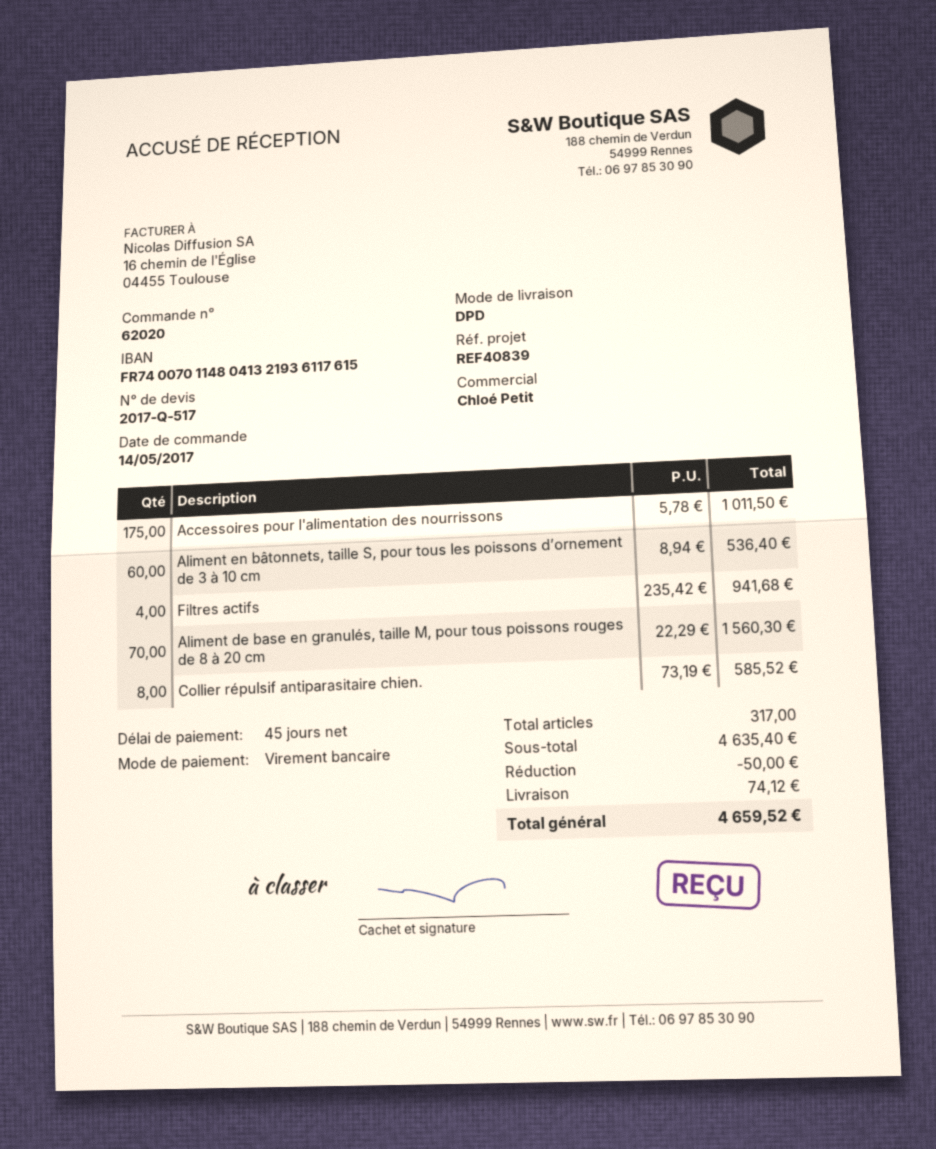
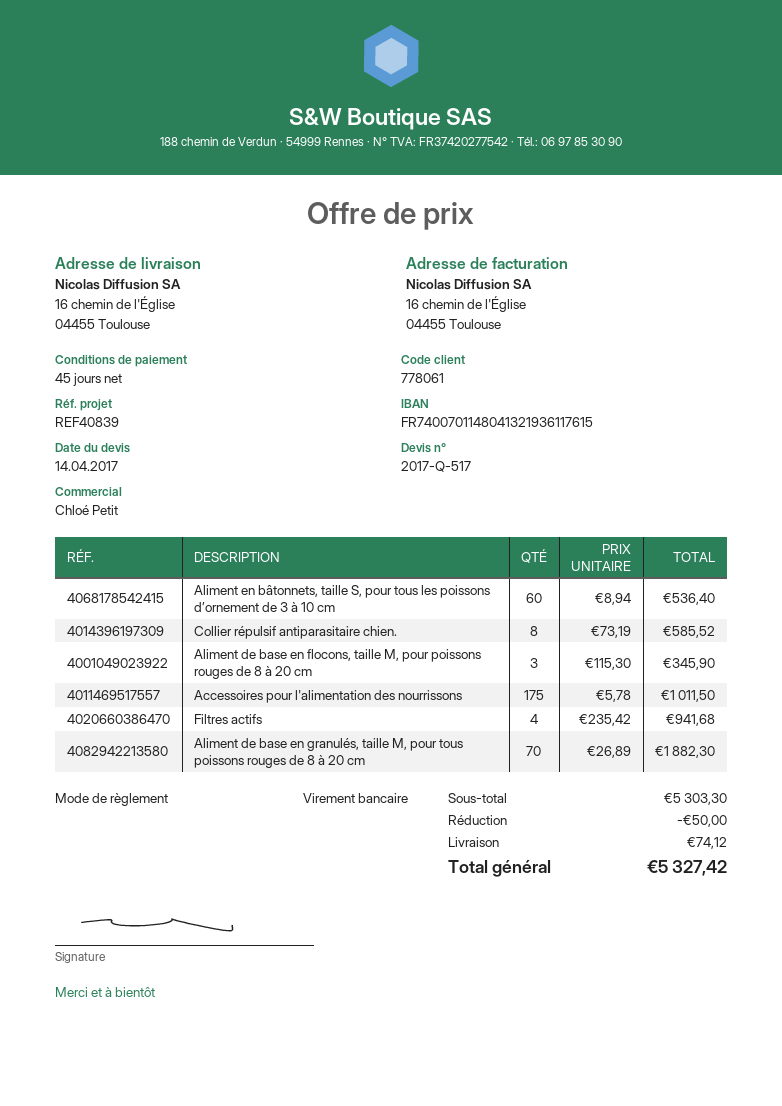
Aliment de base en granulés, taille M, pour tous poissons rouges de 8 à 20 cm: 70 x 22.29 = 1560.30 -> 70 x 26.89 = 1882.30
Aliment de base en flocons, taille M, pour poissons rouges de 8 à 20 cm: none -> 3 x 115.30 = 345.90
subtotal: 4635.40 -> 5303.30
total: 4659.52 -> 5327.42

